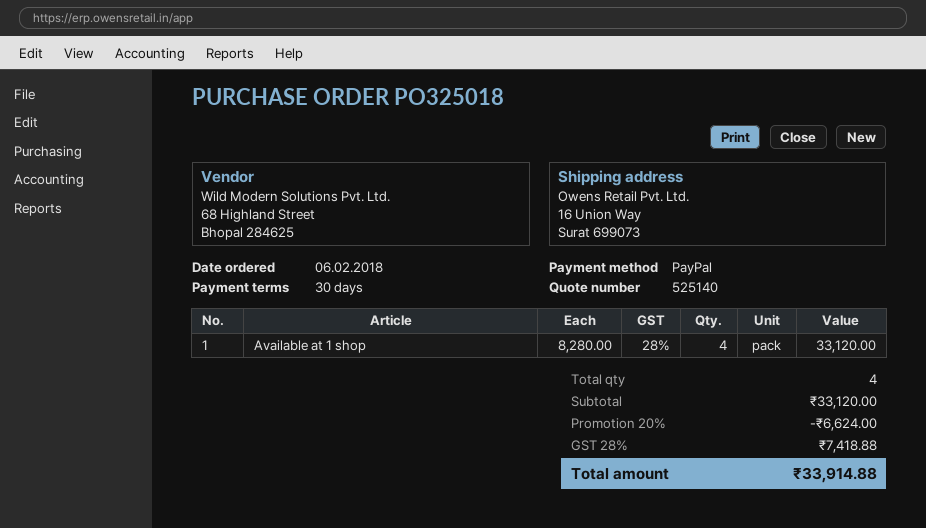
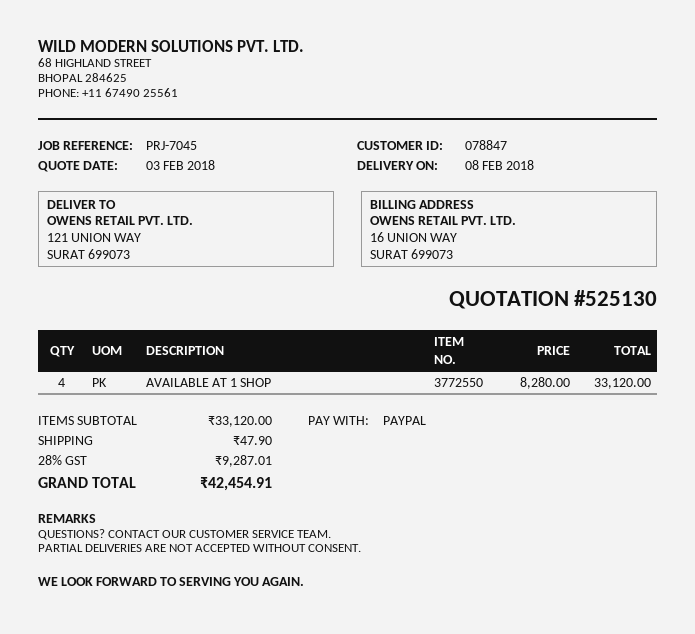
quote number: 525140 -> 525130
ship to: 16 Union Way, Surat 699073 -> 121 UNION WAY, SURAT 699073
discount: 20% = 6624.00 -> none
shipping: none -> 47.90
tax: 28% = 7418.88 -> 28% = 9287.01
total: 33914.88 -> 42454.91

